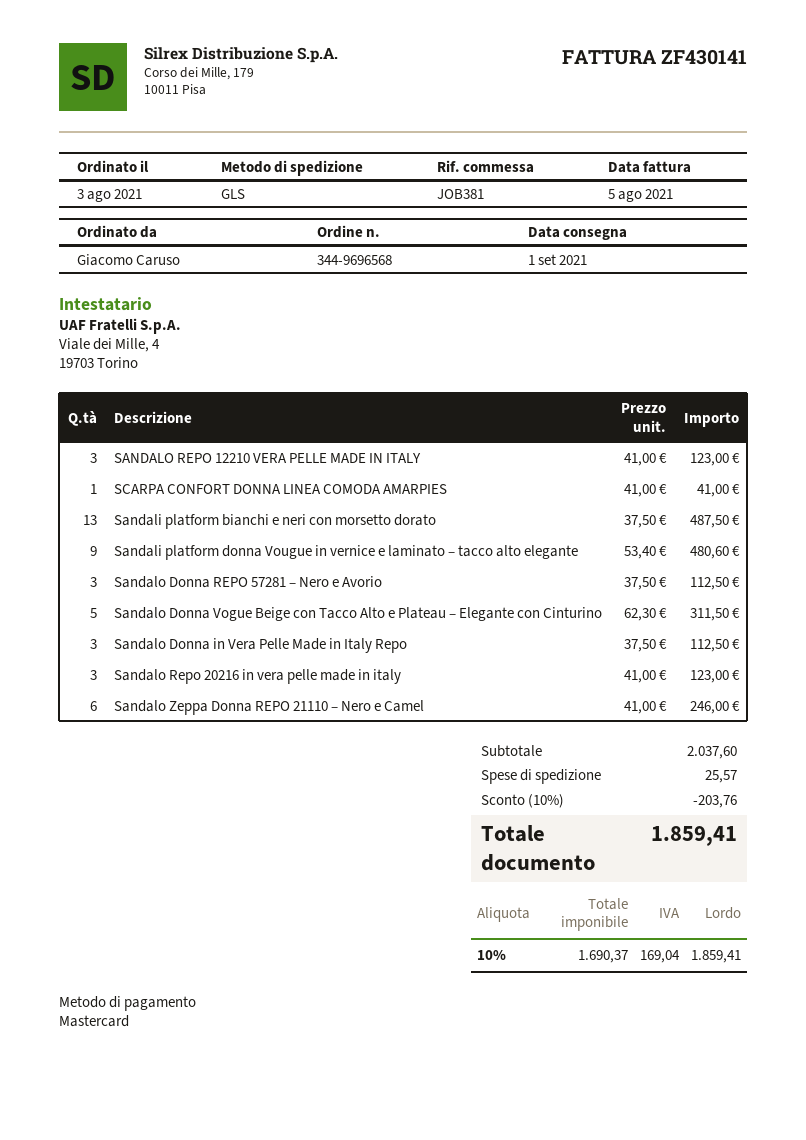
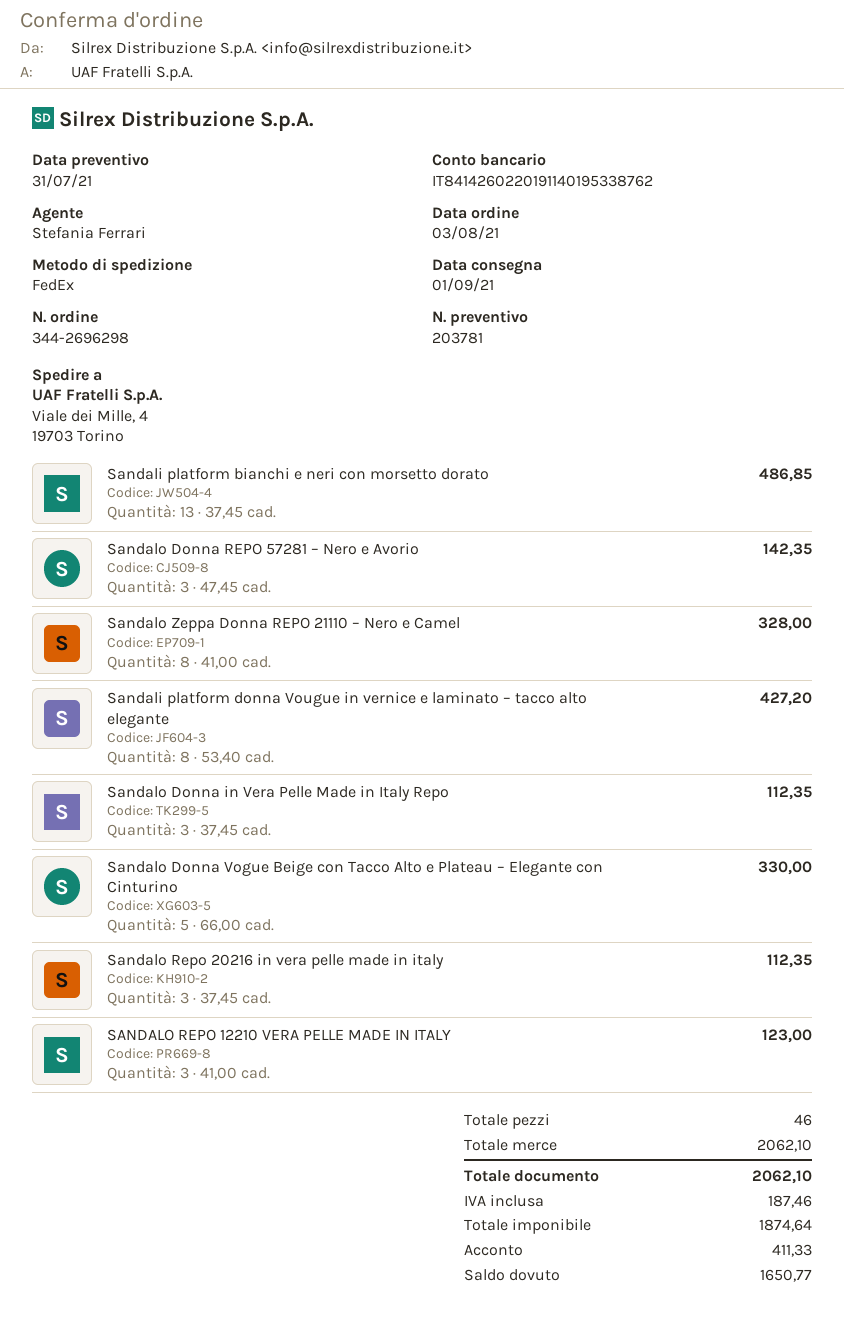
order number: 344-9696568 -> 344-2696298
shipping method: GLS -> FedEx
SCARPA CONFORT DONNA LINEA COMODA AMARPIES: 1 x 41.00 = 41.00 -> none
Sandali platform bianchi e neri con morsetto dorato: 13 x 37.50 = 487.50 -> 13 x 37.45 = 486.85
Sandali platform donna Vougue in vernice e laminato – tacco alto elegante: 9 x 53.40 = 480.60 -> 8 x 53.40 = 427.20
Sandalo Donna REPO 57281 – Nero e Avorio: 3 x 37.50 = 112.50 -> 3 x 47.45 = 142.35
Sandalo Donna Vogue Beige con Tacco Alto e Plateau – Elegante con Cinturino: 5 x 62.30 = 311.50 -> 5 x 66.00 = 330.00
Sandalo Donna in Vera Pelle Made in Italy Repo: 3 x 37.50 = 112.50 -> 3 x 37.45 = 112.35
Sandalo Repo 20216 in vera pelle made in italy: 3 x 41.00 = 123.00 -> 3 x 37.45 = 112.35
Sandalo Zeppa Donna REPO 21110 – Nero e Camel: 6 x 41.00 = 246.00 -> 8 x 41.00 = 328.00
subtotal: 2037.60 -> 2062.10
discount: 10% = 203.76 -> none
shipping: 25.57 -> none
net: 1690.37 -> 1874.64
tax: 169.04 -> 187.46
total: 1859.41 -> 2062.10

